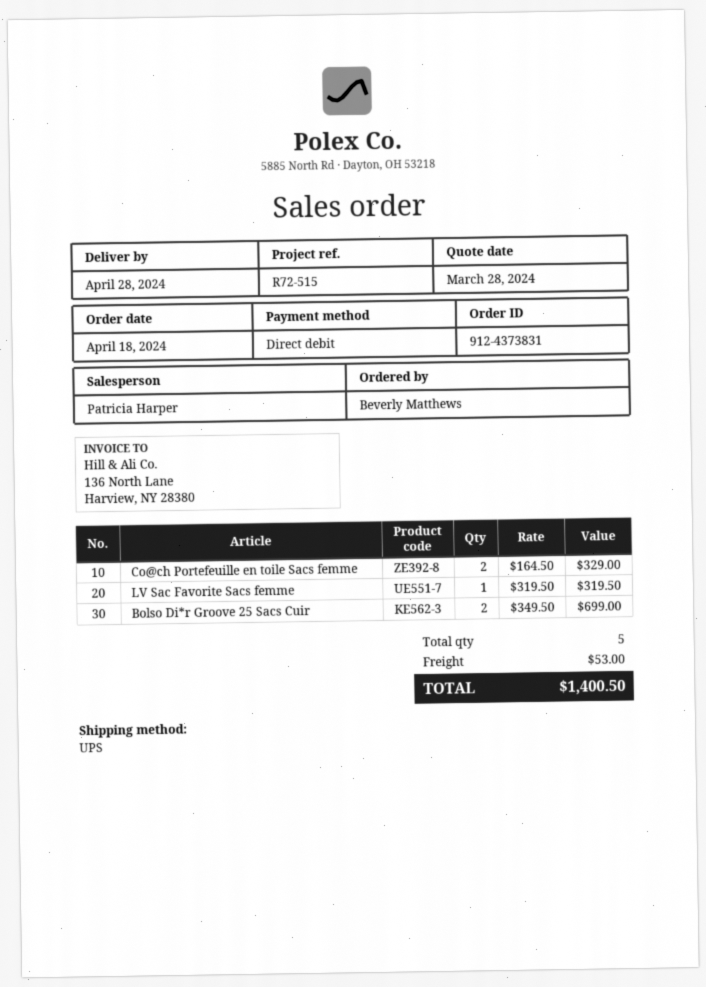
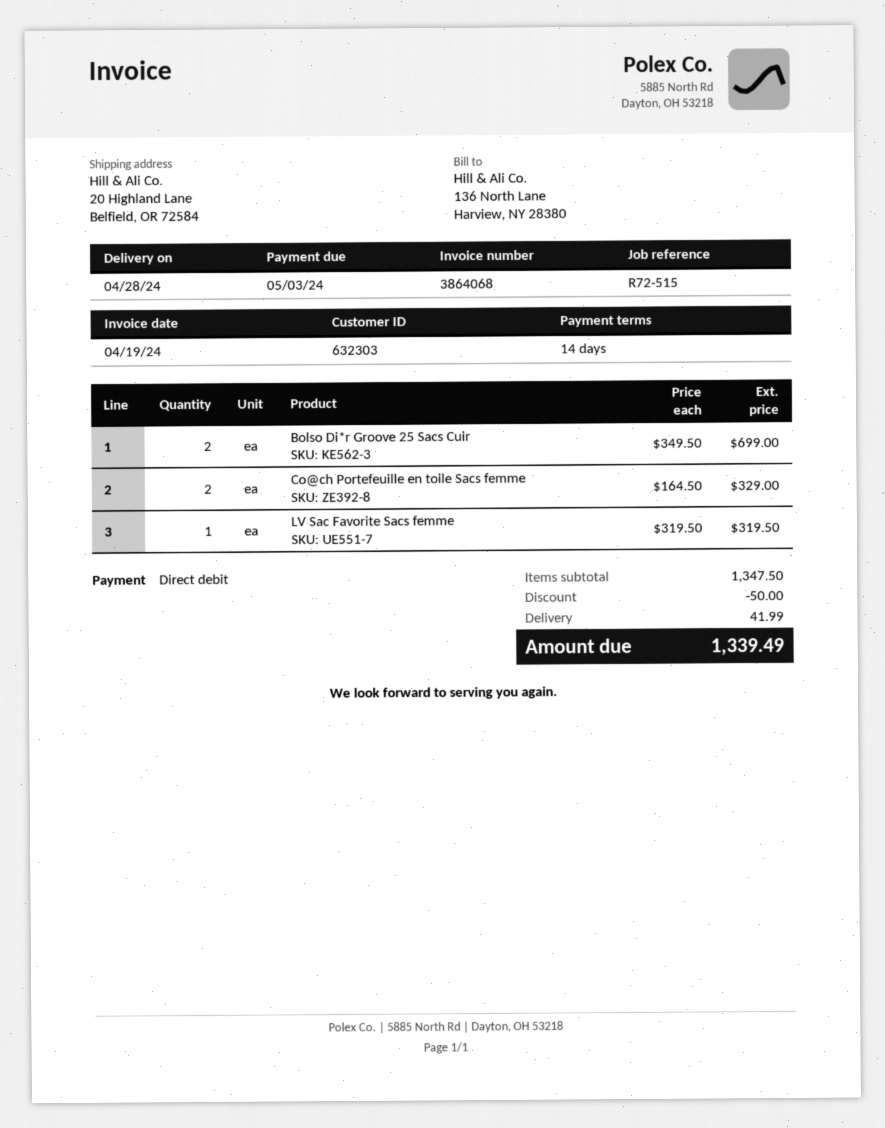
discount: none -> 50.00
shipping: 53.00 -> 41.99
total: 1400.50 -> 1339.49

